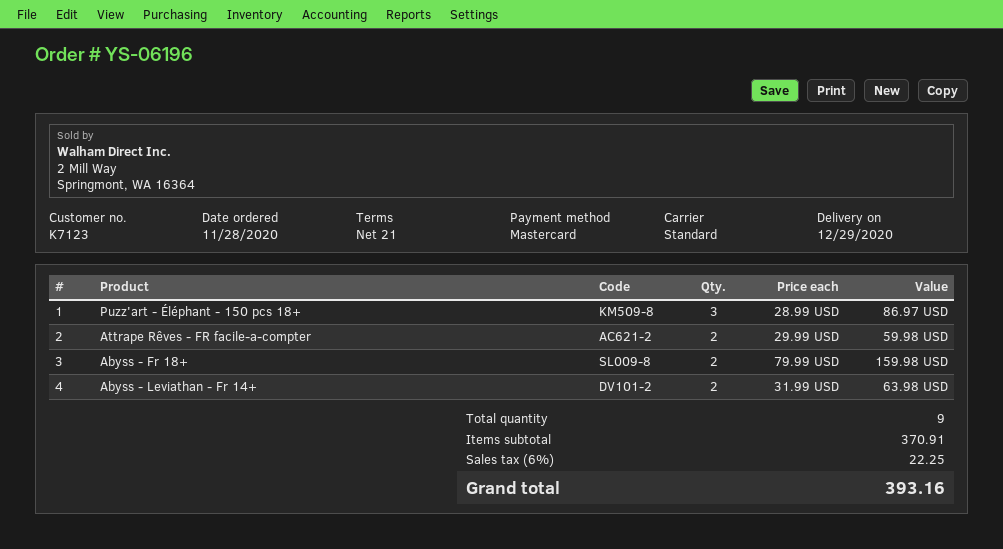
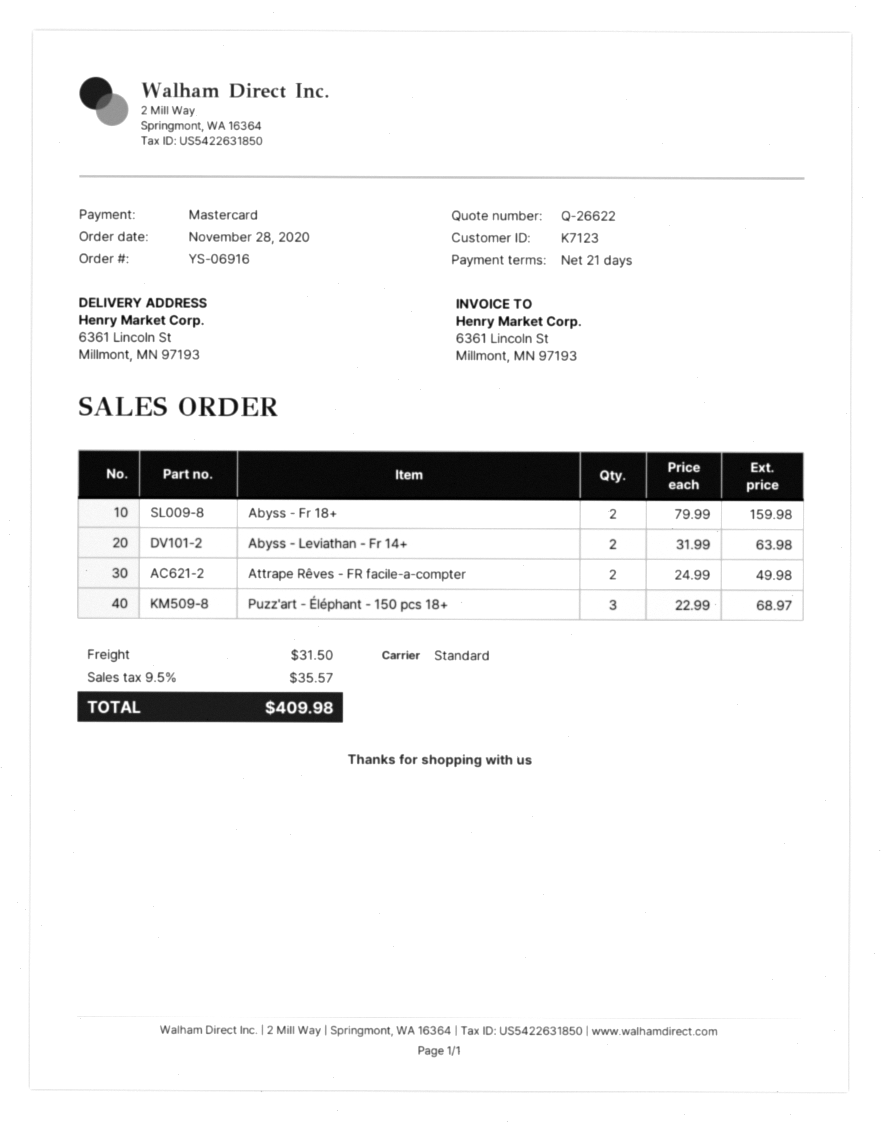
order number: YS-06196 -> YS-06916
Puzz'art - Éléphant - 150 pcs 18+: 3 x 28.99 = 86.97 -> 3 x 22.99 = 68.97
Attrape Rêves - FR facile-a-compter: 2 x 29.99 = 59.98 -> 2 x 24.99 = 49.98
shipping: none -> 31.50
tax: 6% = 22.25 -> 9.5% = 35.57
total: 393.16 -> 409.98

